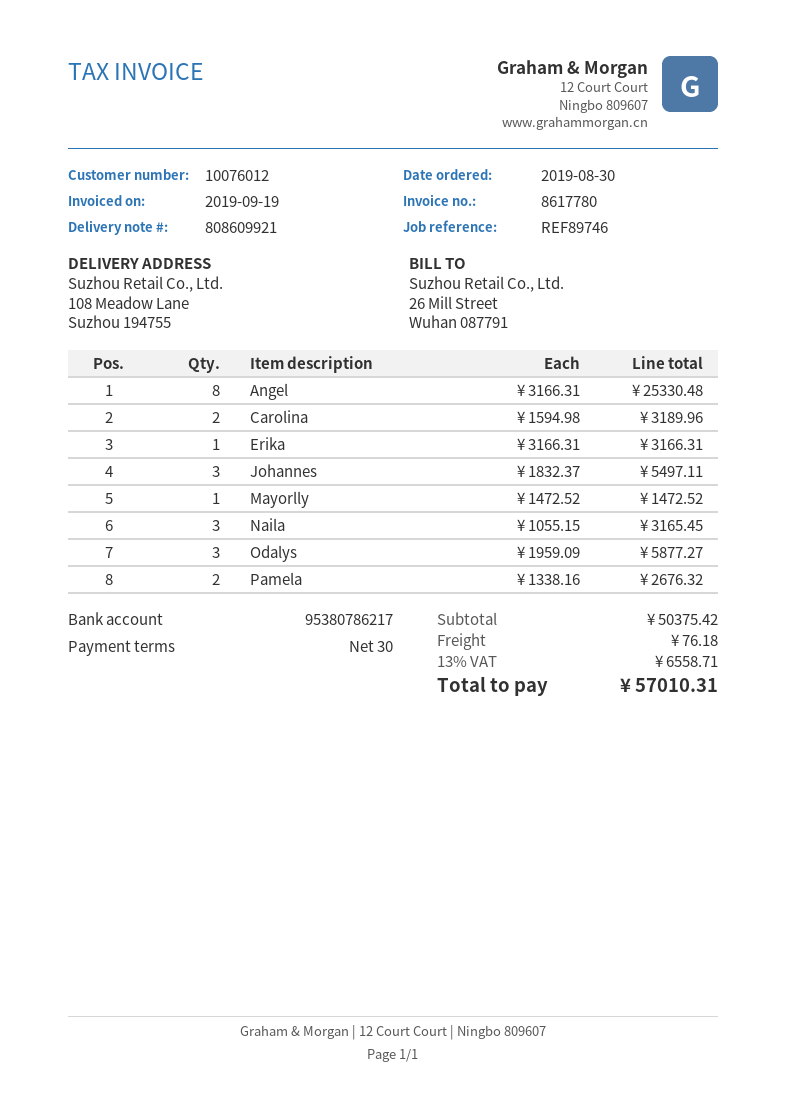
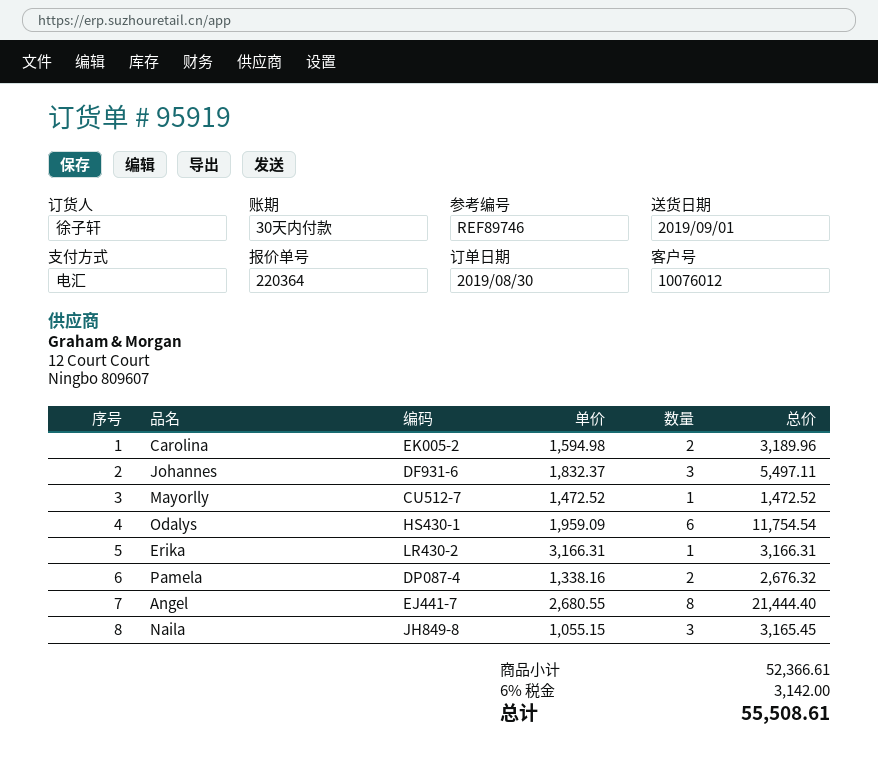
Angel: 8 x 3166.31 = 25330.48 -> 8 x 2680.55 = 21444.40
Odalys: 3 x 1959.09 = 5877.27 -> 6 x 1959.09 = 11754.54
subtotal: 50375.42 -> 52366.61
shipping: 76.18 -> none
tax: 13% = 6558.71 -> 6% = 3142.00
total: 57010.31 -> 55508.61

